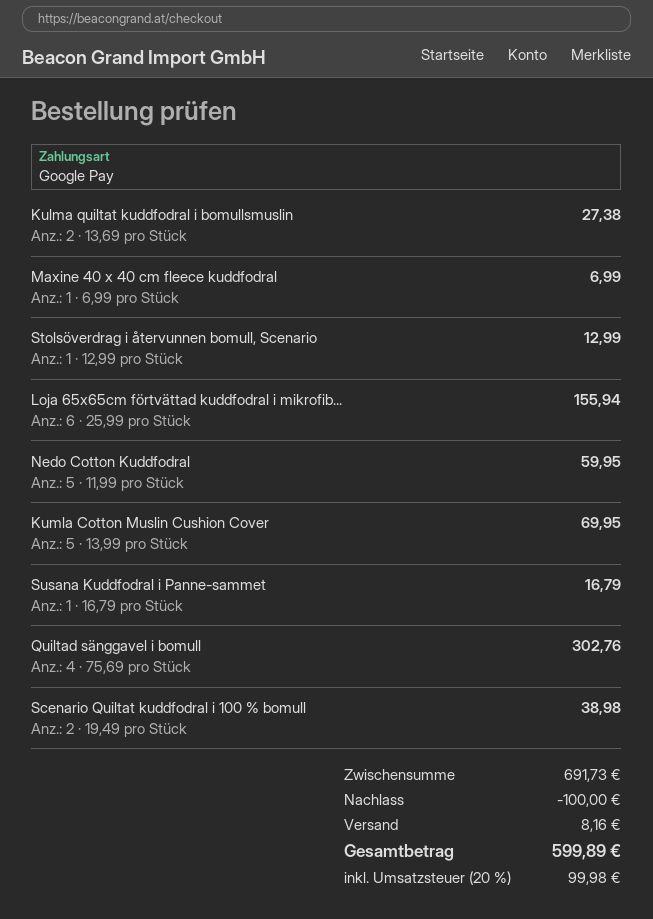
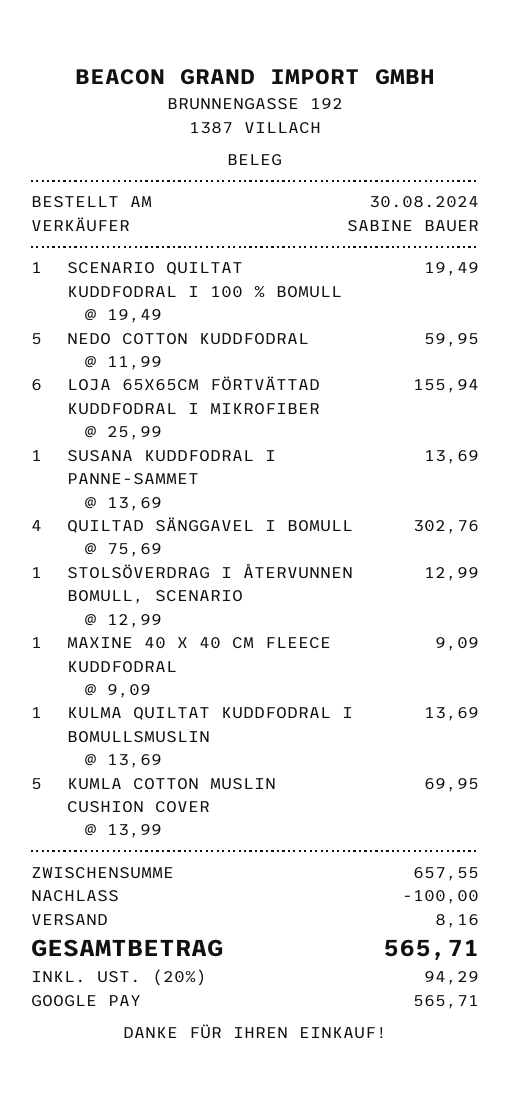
Kulma quiltat kuddfodral i bomullsmuslin: 2 x 13.69 = 27.38 -> 1 x 13.69 = 13.69
Maxine 40 x 40 cm fleece kuddfodral: 1 x 6.99 = 6.99 -> 1 x 9.09 = 9.09
Susana Kuddfodral i Panne-sammet: 1 x 16.79 = 16.79 -> 1 x 13.69 = 13.69
Scenario Quiltat kuddfodral i 100 % bomull: 2 x 19.49 = 38.98 -> 1 x 19.49 = 19.49
subtotal: 691.73 -> 657.55
tax: 20% = 99.98 -> 20% = 94.29
total: 599.89 -> 565.71

